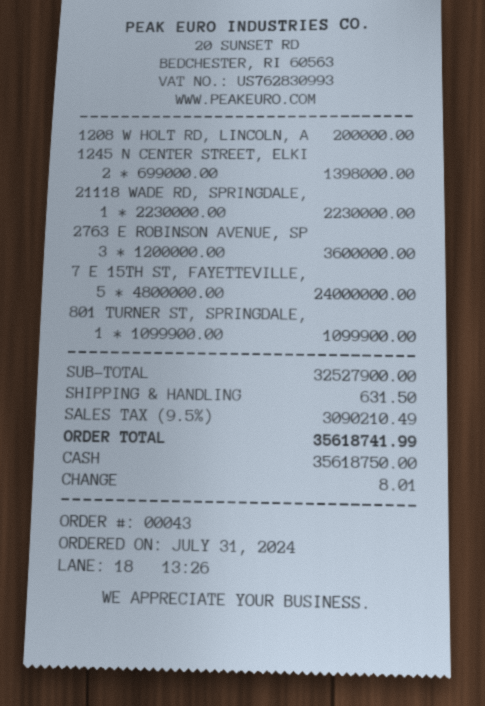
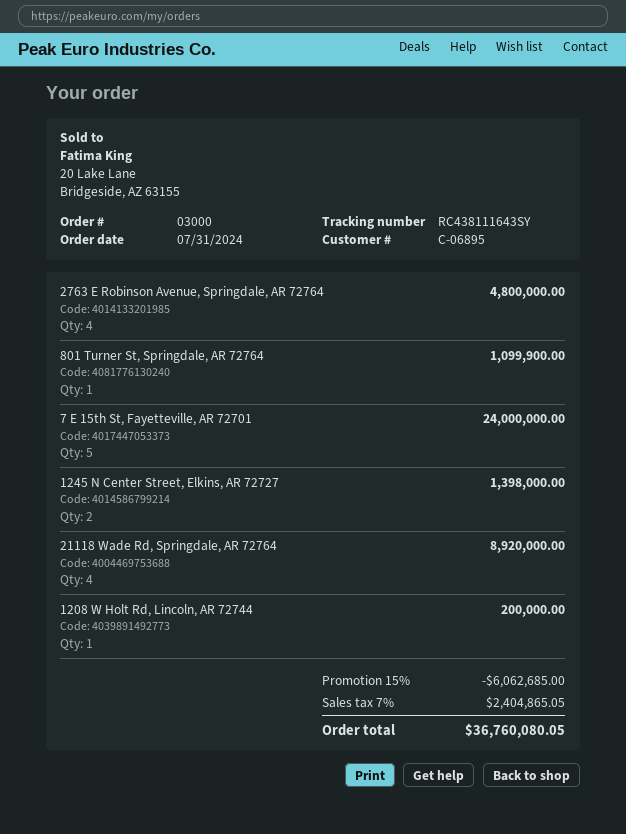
order number: 00043 -> 03000
21118 WADE RD, SPRINGDALE,: 1 for 2230000.00 -> 4 for 8920000.00
2763 E ROBINSON AVENUE, SP: 3 for 3600000.00 -> 4 for 4800000.00
discount: none -> 15% = 6062685.00
shipping: 631.50 -> none
tax: 9.5% = 3090210.49 -> 7% = 2404865.05
total: 35618741.99 -> 36760080.05

